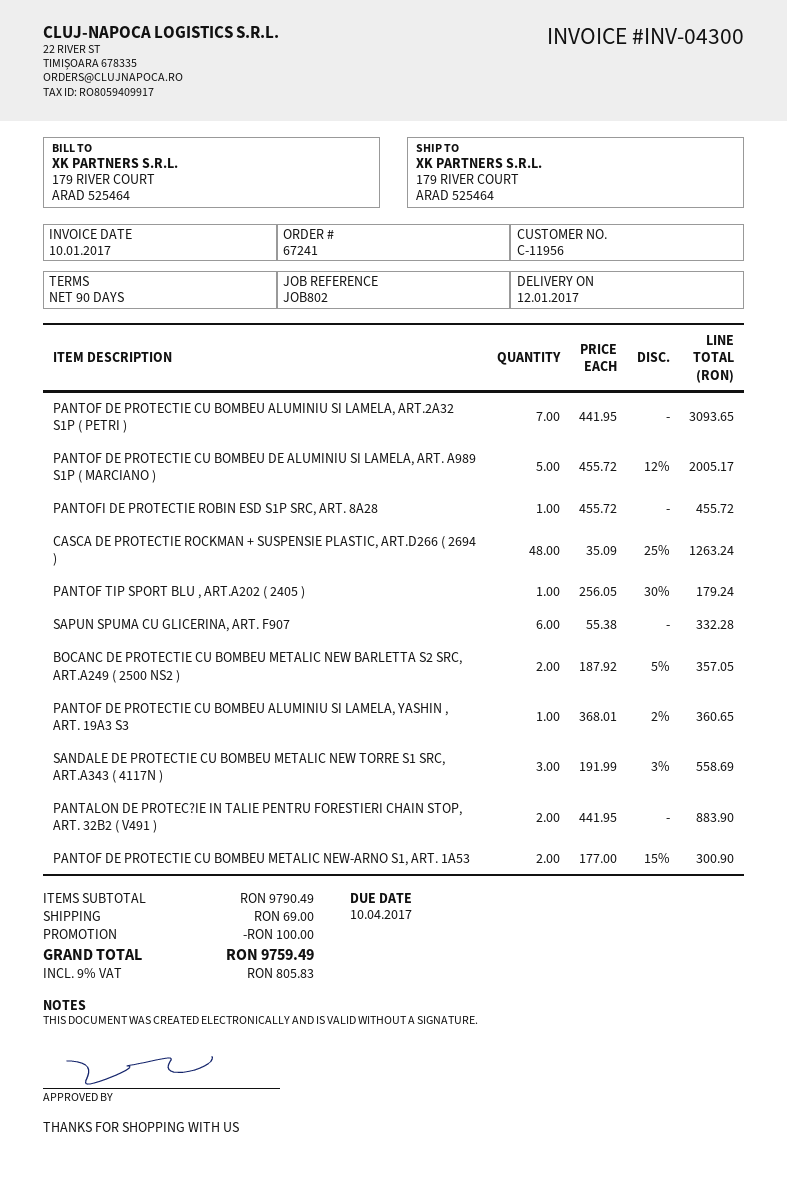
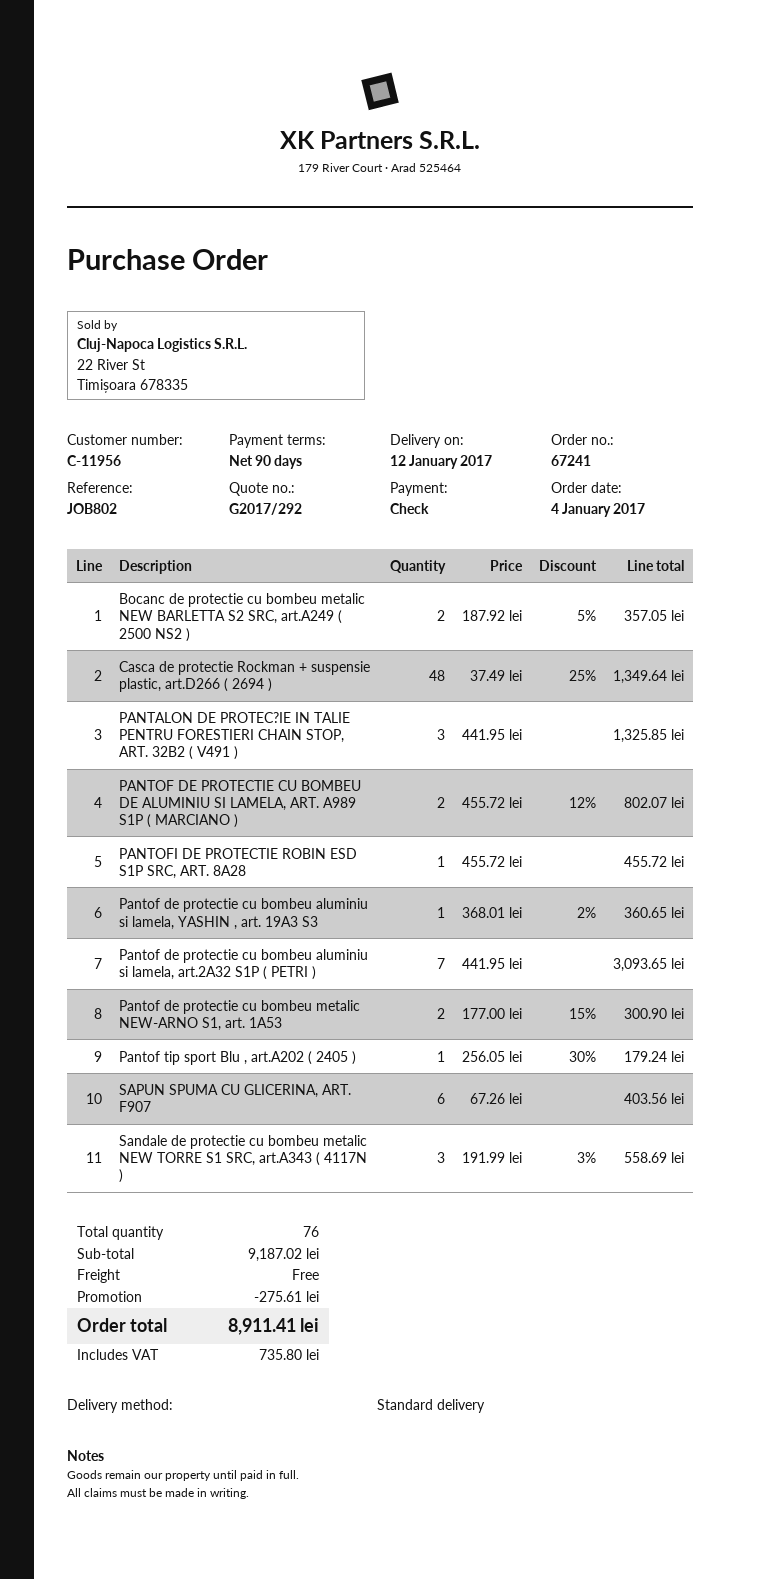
PANTOF DE PROTECTIE CU BOMBEU DE ALUMINIU SI LAMELA, ART. A989 S1P ( MARCIANO ): 5 x 455.72 - 12% = 2005.17 -> 2 x 455.72 - 12% = 802.07
CASCA DE PROTECTIE ROCKMAN + SUSPENSIE PLASTIC, ART.D266 ( 2694 ): 48 x 35.09 - 25% = 1263.24 -> 48 x 37.49 - 25% = 1349.64
SAPUN SPUMA CU GLICERINA, ART. F907: 6 x 55.38 = 332.28 -> 6 x 67.26 = 403.56
PANTALON DE PROTEC?IE IN TALIE PENTRU FORESTIERI CHAIN STOP, ART. 32B2 ( V491 ): 2 x 441.95 = 883.90 -> 3 x 441.95 = 1325.85
subtotal: 9790.49 -> 9187.02
discount: 100.00 -> 275.61
shipping: 69.00 -> 0.00
tax: 805.83 -> 735.80
total: 9759.49 -> 8911.41

